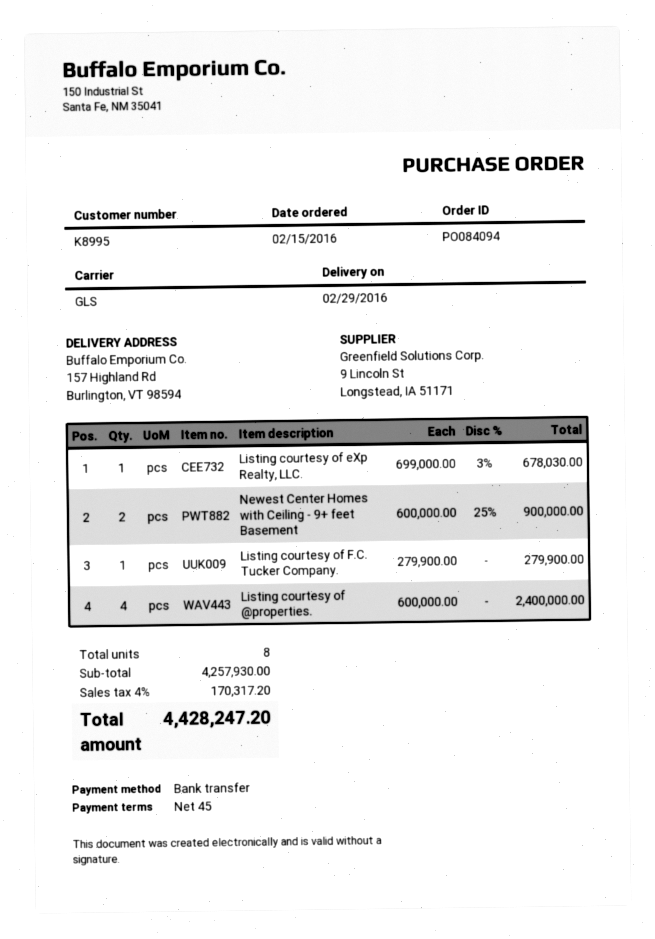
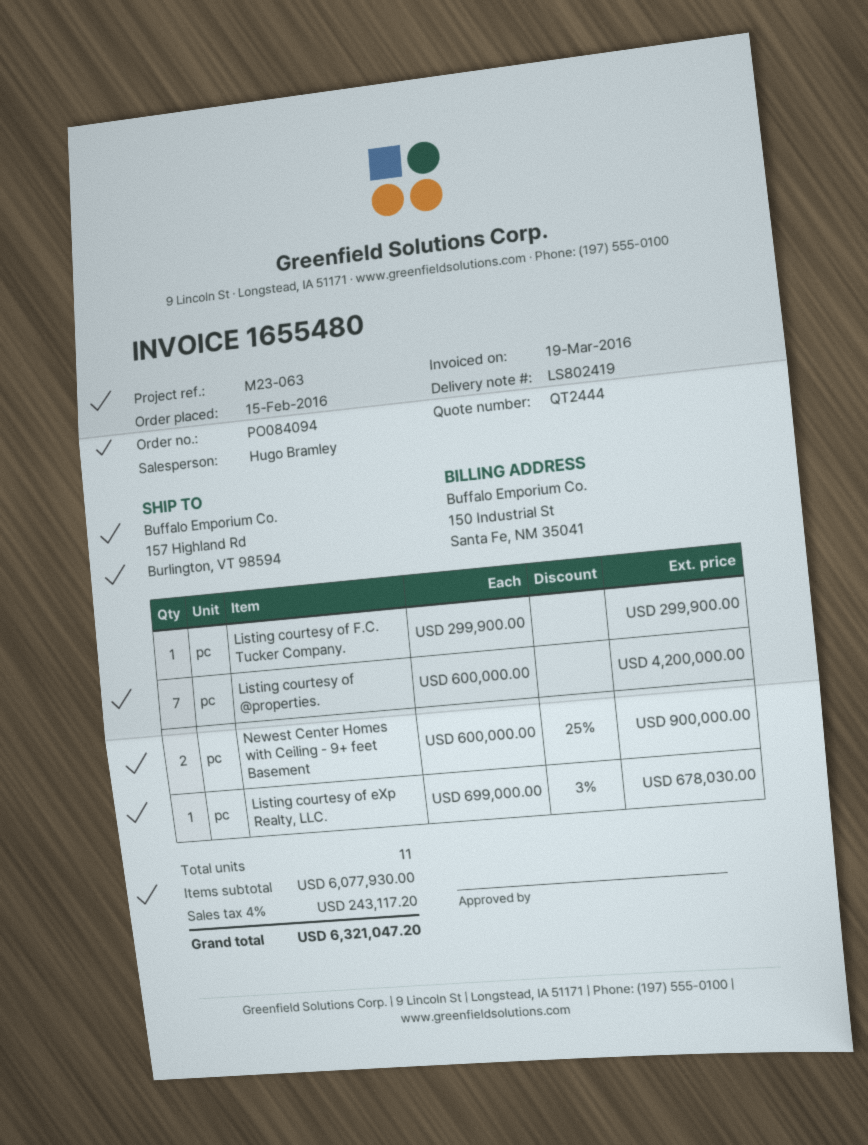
Listing courtesy of F.C. Tucker Company.: 1 x 279900.00 = 279900.00 -> 1 x 299900.00 = 299900.00
Listing courtesy of @properties.: 4 x 600000.00 = 2400000.00 -> 7 x 600000.00 = 4200000.00
total quantity: 8 -> 11
subtotal: 4257930.00 -> 6077930.00
tax: 4% = 170317.20 -> 4% = 243117.20
total: 4428247.20 -> 6321047.20

